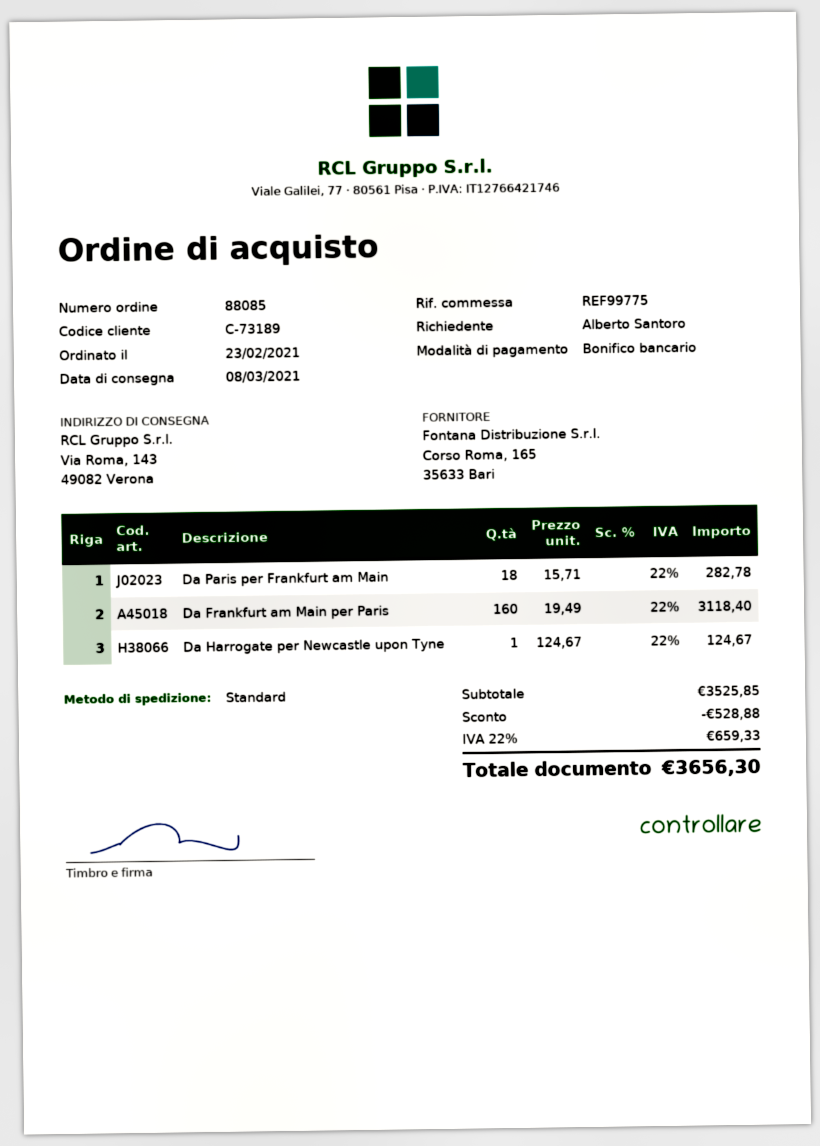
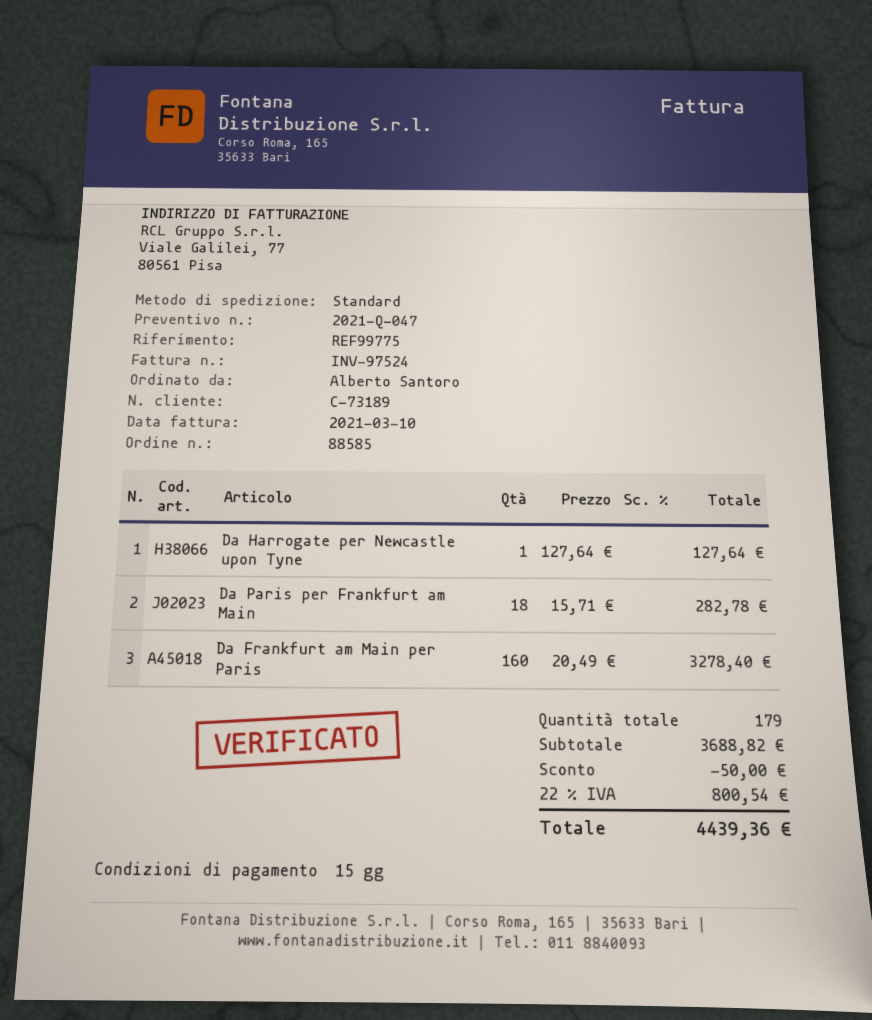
order number: 88085 -> 88585
Da Frankfurt am Main per Paris: 160 x 19.49 = 3118.40 -> 160 x 20.49 = 3278.40
Da Harrogate per Newcastle upon Tyne: 1 x 124.67 = 124.67 -> 1 x 127.64 = 127.64
subtotal: 3525.85 -> 3688.82
discount: 528.88 -> 50.00
tax: 22% = 659.33 -> 22% = 800.54
total: 3656.30 -> 4439.36

